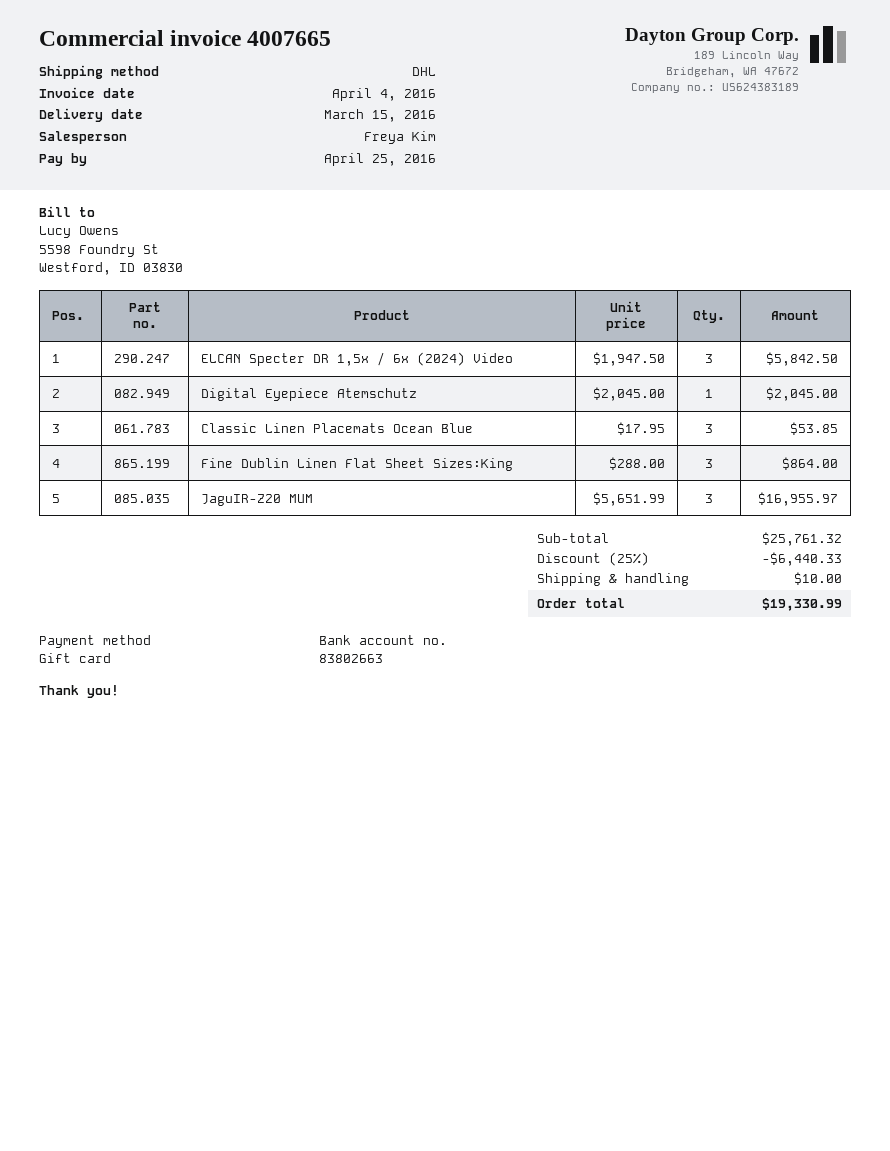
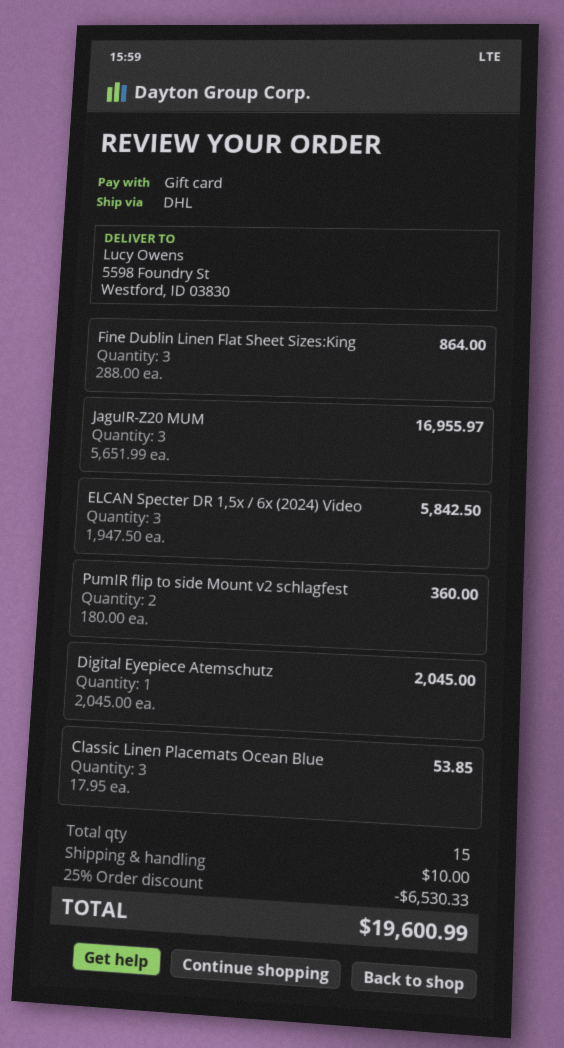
PumIR flip to side Mount v2 schlagfest: none -> 2 x 180.00 = 360.00
discount: 25% = 6440.33 -> 25% = 6530.33
total: 19330.99 -> 19600.99

